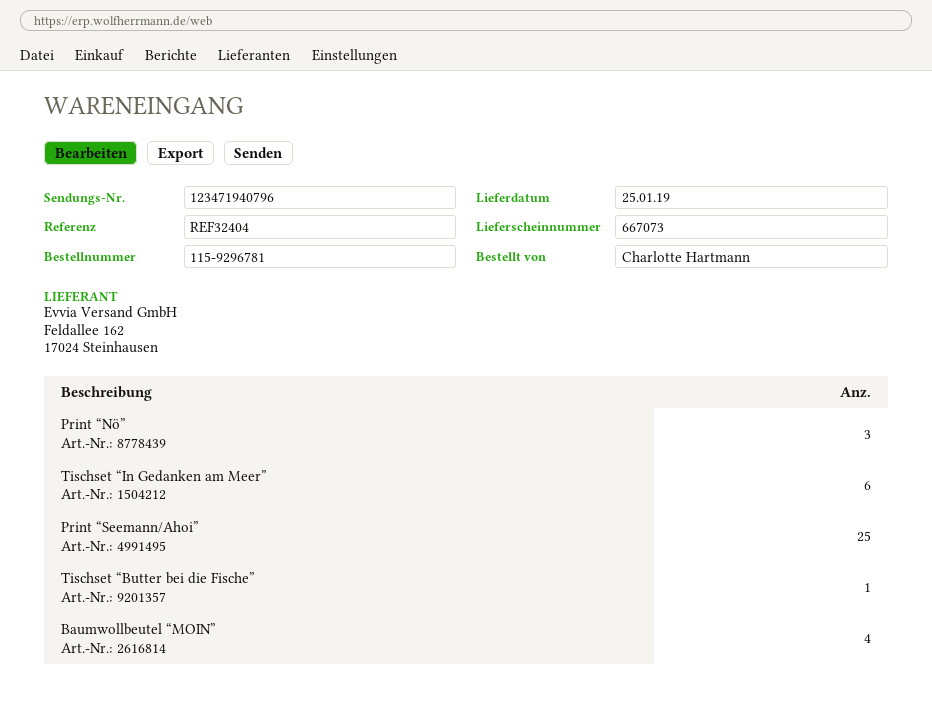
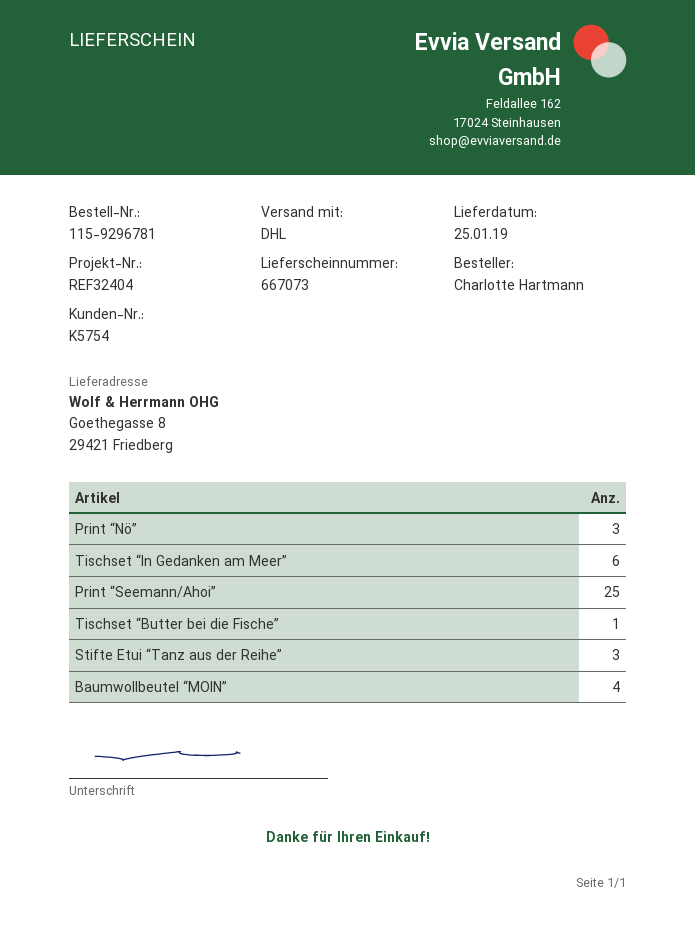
Stifte Etui “Tanz aus der Reihe”: none -> 3

